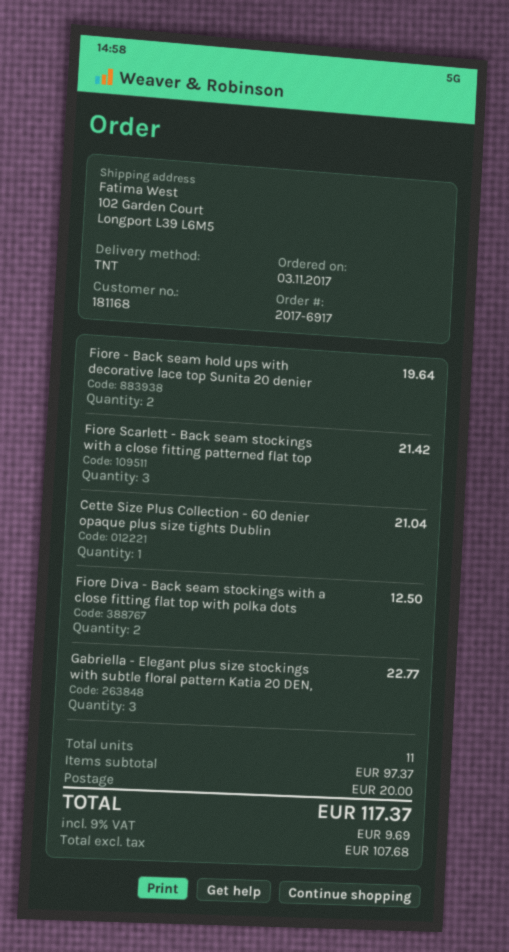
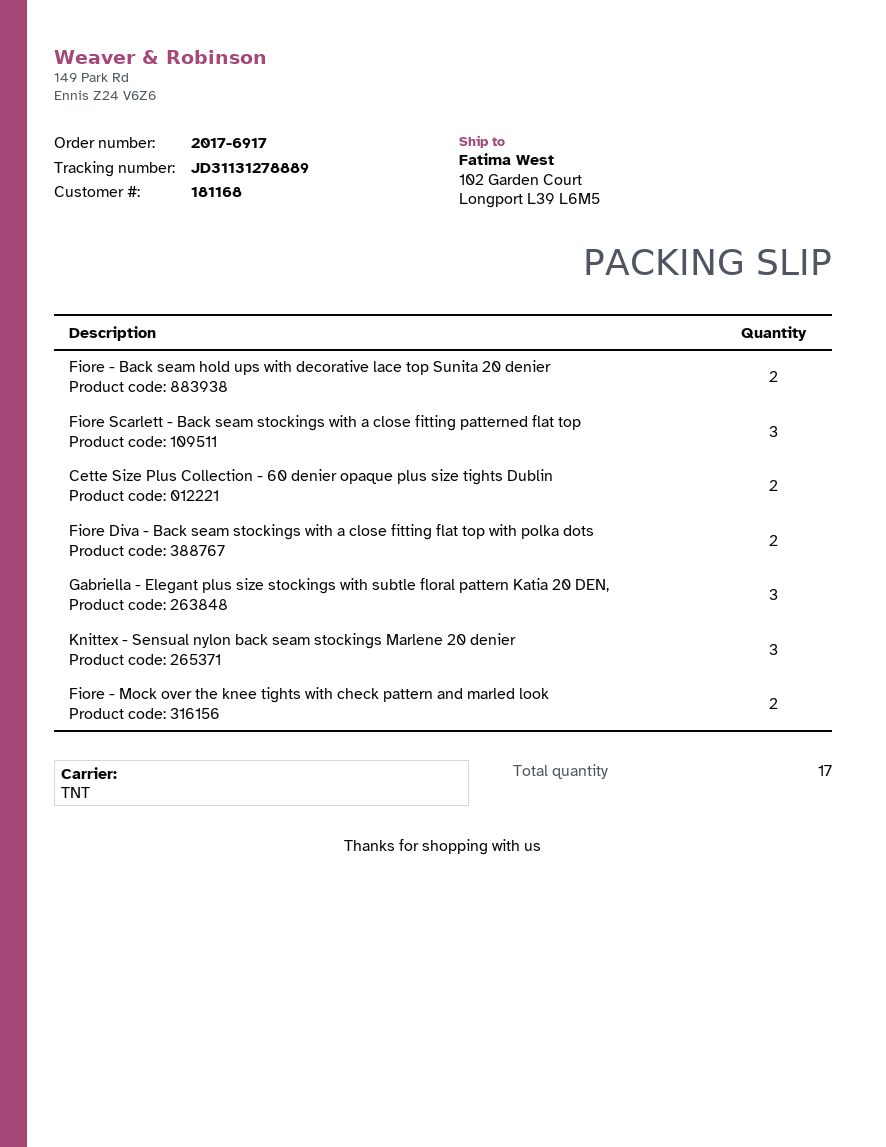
Cette Size Plus Collection - 60 denier opaque plus size tights Dublin: 1 -> 2
Knittex - Sensual nylon back seam stockings Marlene 20 denier: none -> 3
Fiore - Mock over the knee tights with check pattern and marled look: none -> 2
total quantity: 11 -> 17

